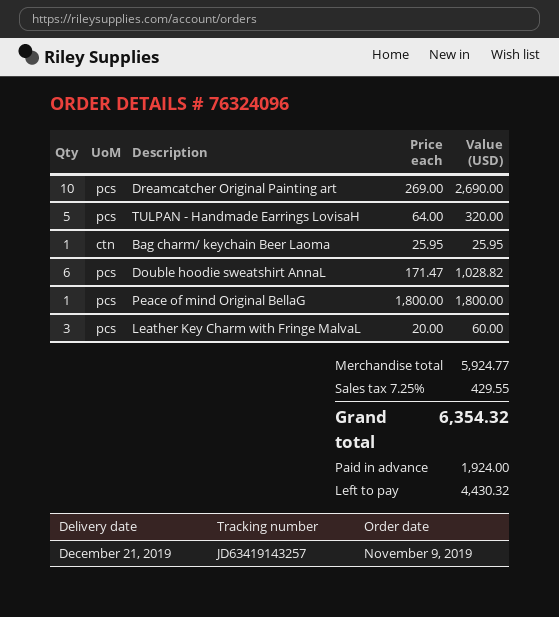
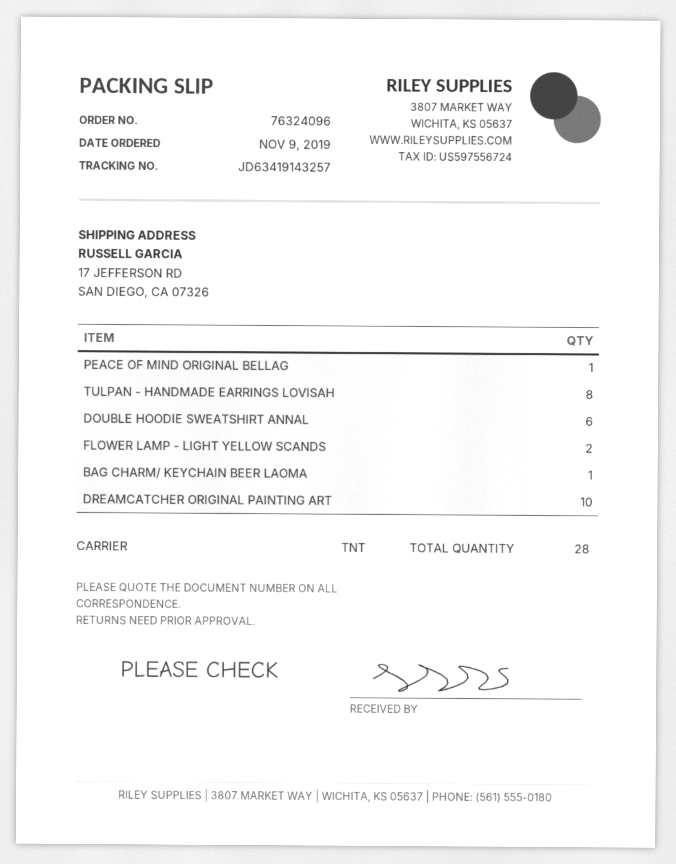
TULPAN - Handmade Earrings LovisaH: 5 -> 8
Leather Key Charm with Fringe MalvaL: 3 -> none
FLOWER LAMP - LIGHT YELLOW SCANDS: none -> 2

